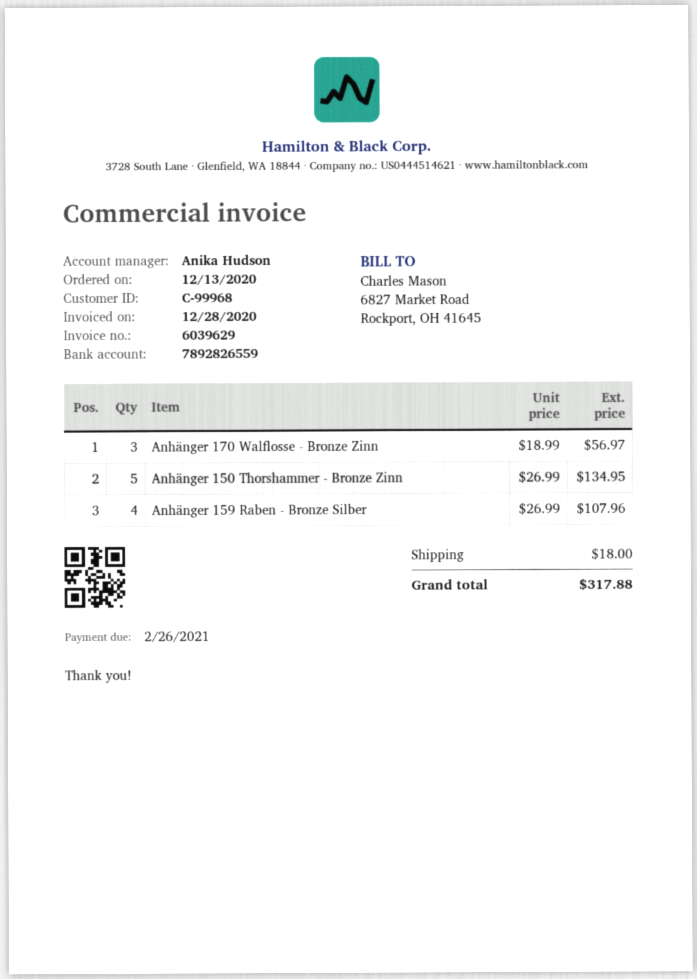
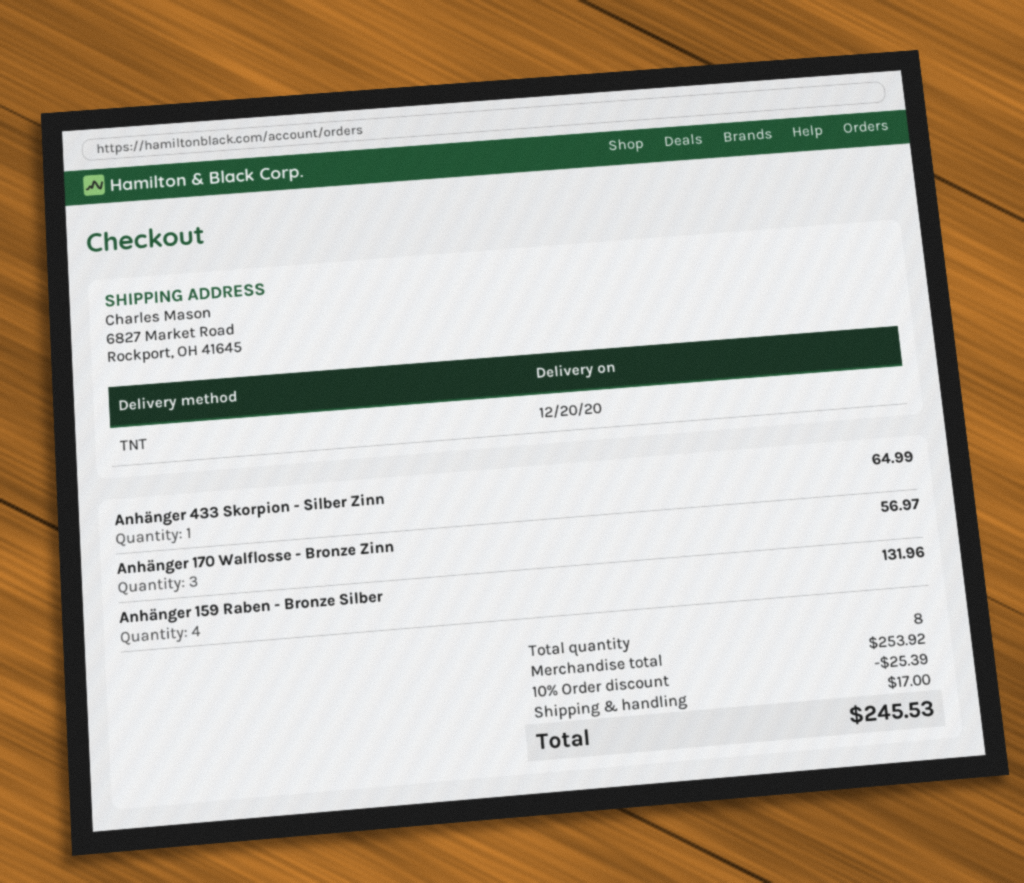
Anhänger 150 Thorshammer - Bronze Zinn: 5 for 134.95 -> none
Anhänger 159 Raben - Bronze Silber: 4 for 107.96 -> 4 for 131.96
Anhänger 433 Skorpion - Silber Zinn: none -> 1 for 64.99
discount: none -> 10% = 25.39
shipping: 18.00 -> 17.00
total: 317.88 -> 245.53

